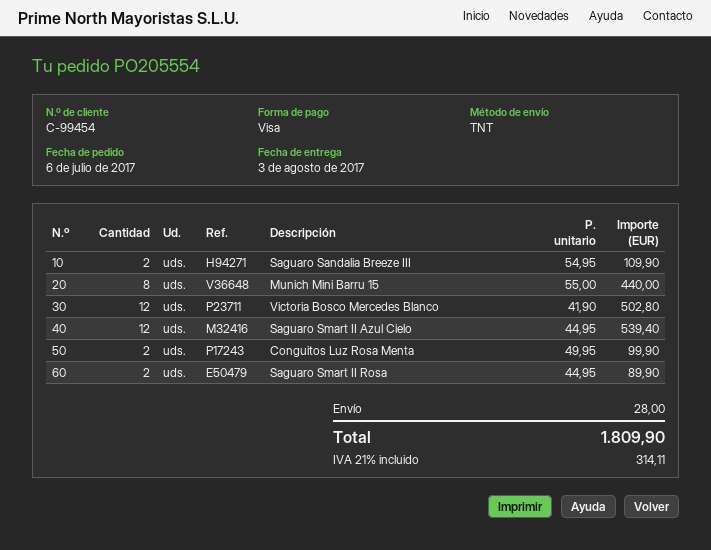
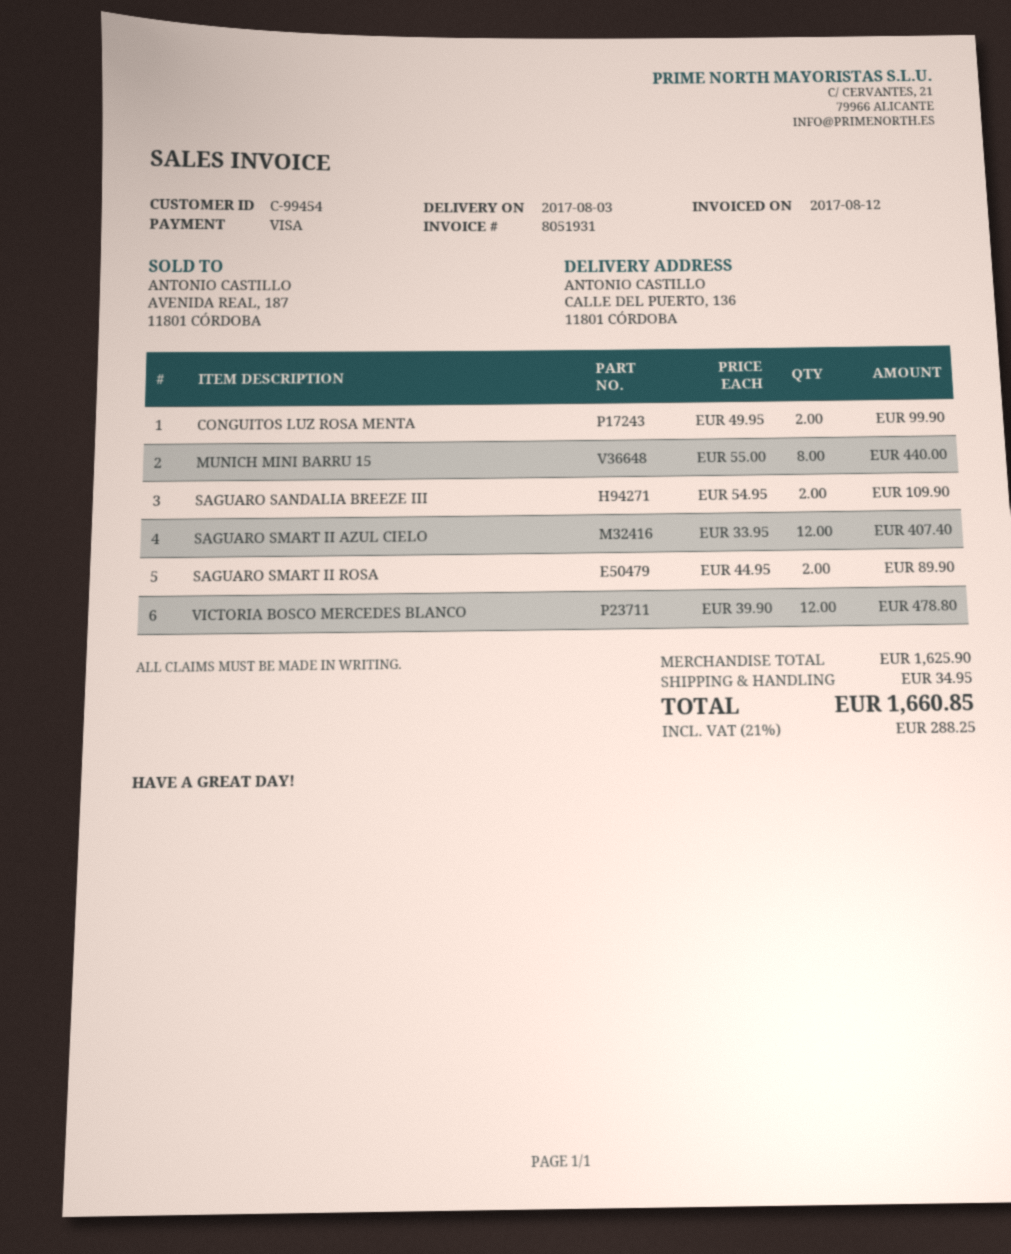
Victoria Bosco Mercedes Blanco: 12 x 41.90 = 502.80 -> 12 x 39.90 = 478.80
Saguaro Smart II Azul Cielo: 12 x 44.95 = 539.40 -> 12 x 33.95 = 407.40
shipping: 28.00 -> 34.95
tax: 21% = 314.11 -> 21% = 288.25
total: 1809.90 -> 1660.85

